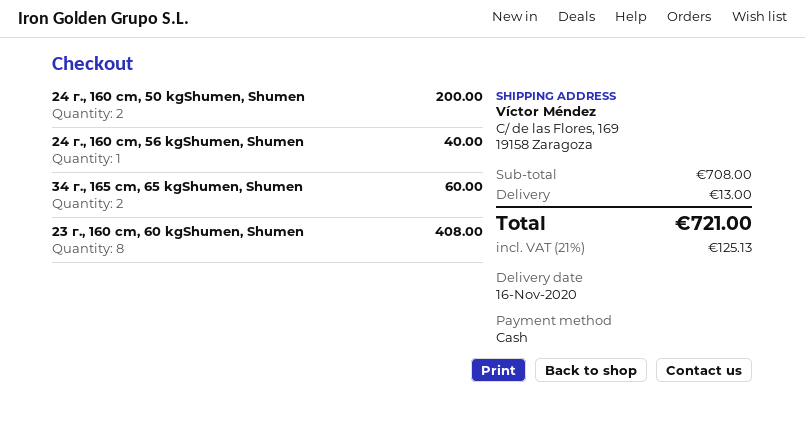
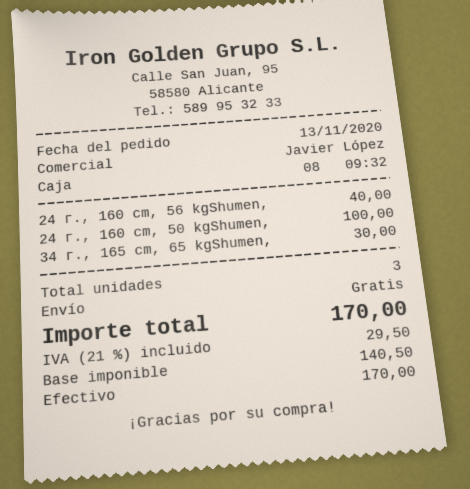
24 г., 160 cm, 50 kgShumen, Shumen: 2 for 200.00 -> 1 for 100.00
34 г., 165 cm, 65 kgShumen, Shumen: 2 for 60.00 -> 1 for 30.00
23 г., 160 cm, 60 kgShumen, Shumen: 8 for 408.00 -> none
shipping: 13.00 -> 0.00
tax: 21% = 125.13 -> 21% = 29.50
total: 721.00 -> 170.00

